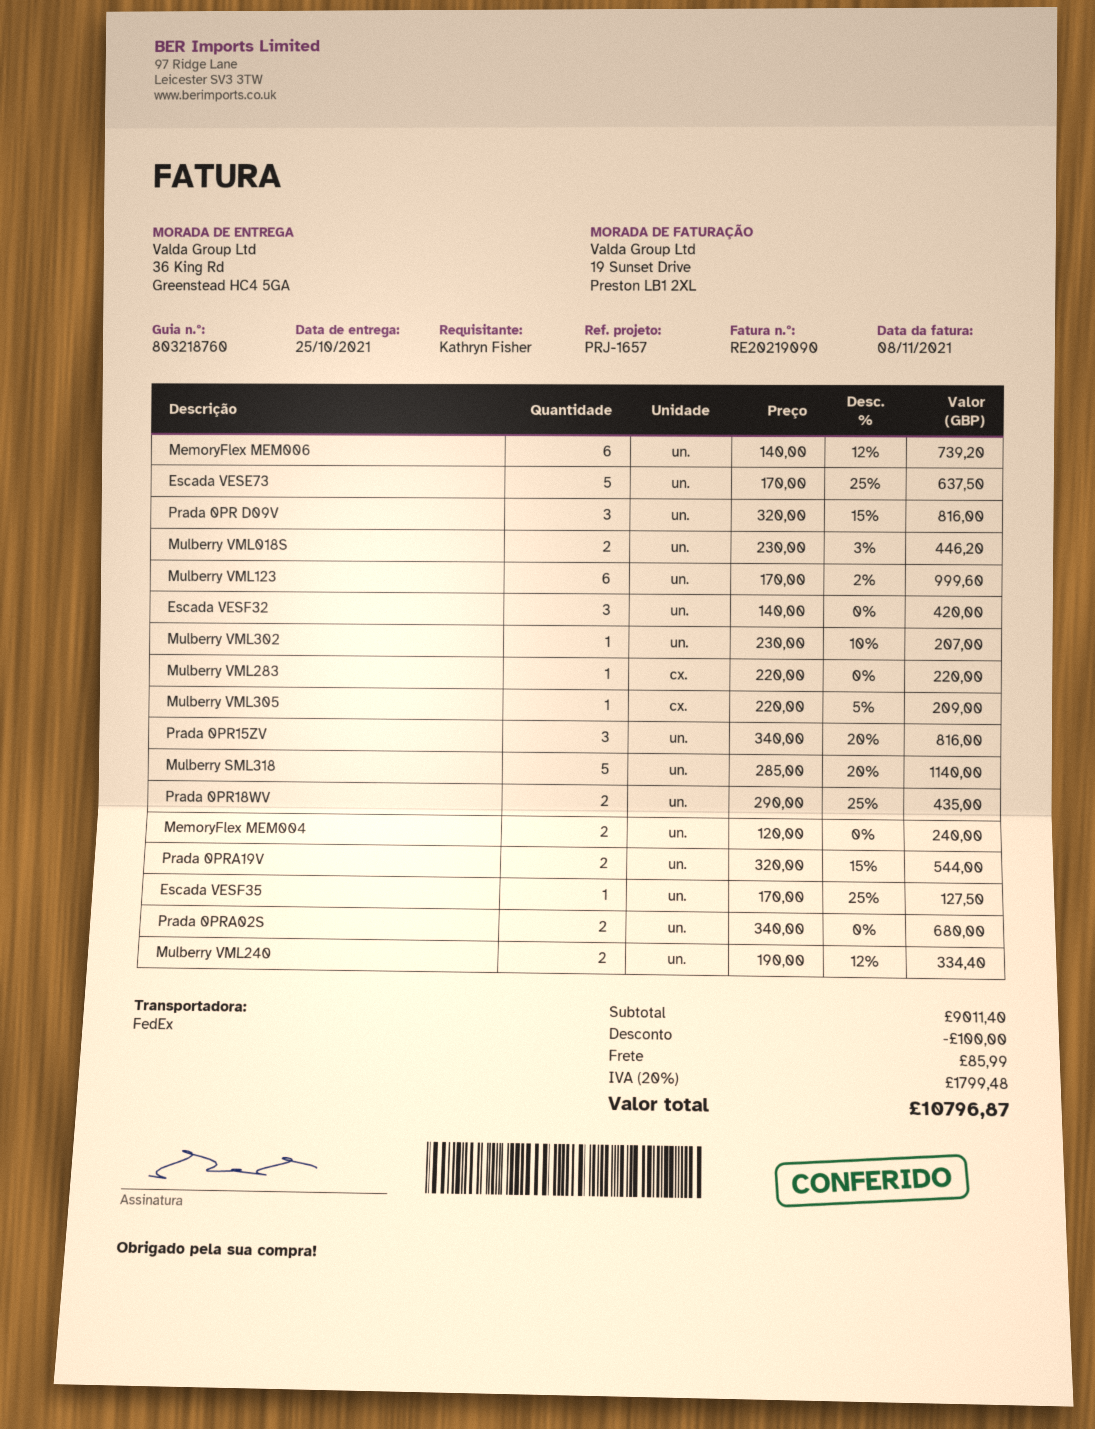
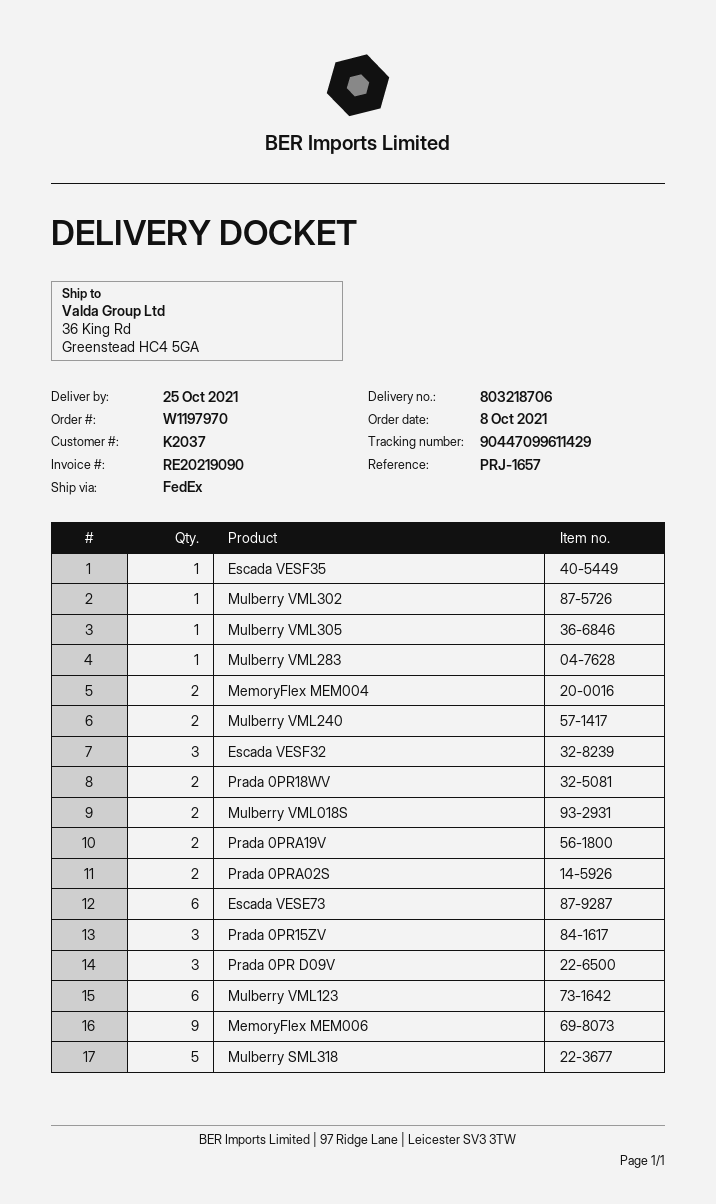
delivery note number: 803218760 -> 803218706
MemoryFlex MEM006: 6 -> 9
Escada VESE73: 5 -> 6

